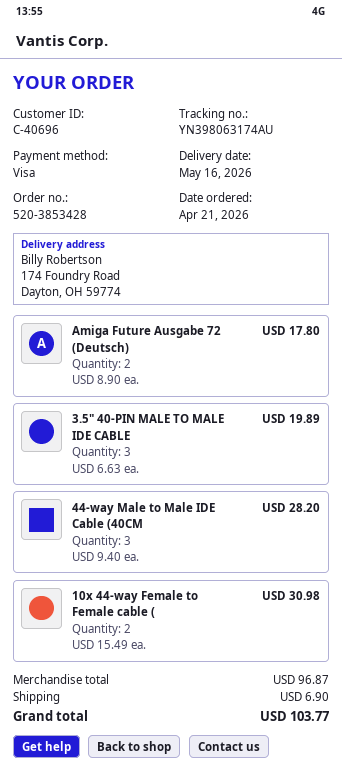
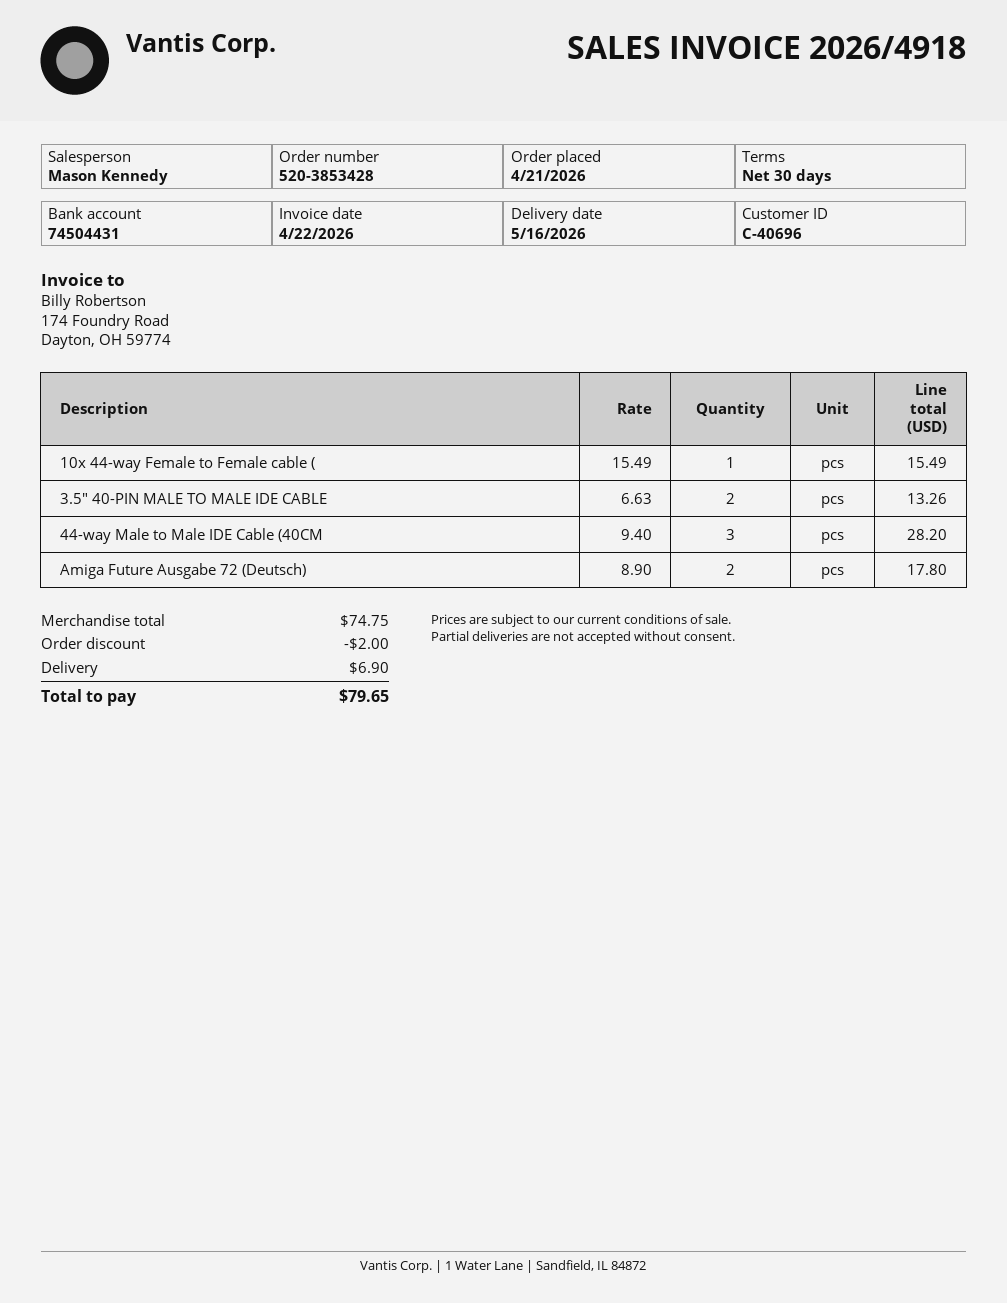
3.5" 40-PIN MALE TO MALE IDE CABLE: 3 x 6.63 = 19.89 -> 2 x 6.63 = 13.26
10x 44-way Female to Female cable (: 2 x 15.49 = 30.98 -> 1 x 15.49 = 15.49
subtotal: 96.87 -> 74.75
discount: none -> 2.00
total: 103.77 -> 79.65

